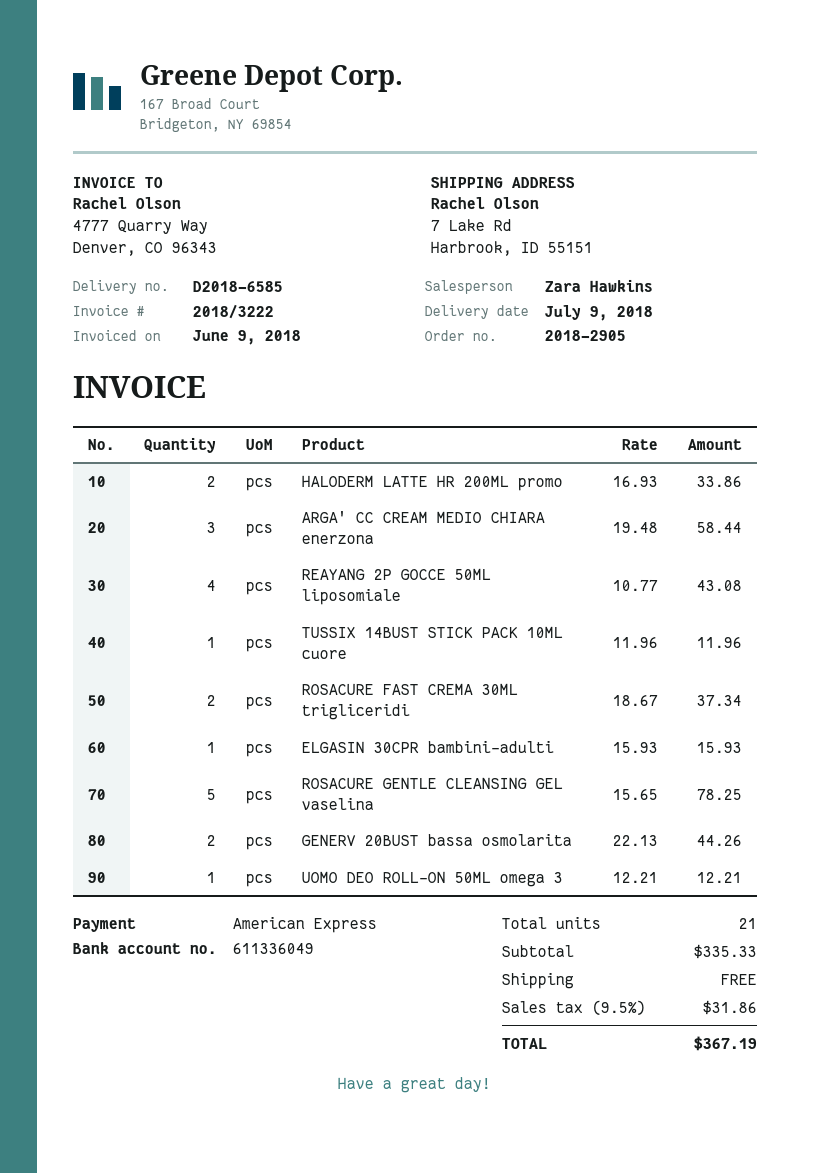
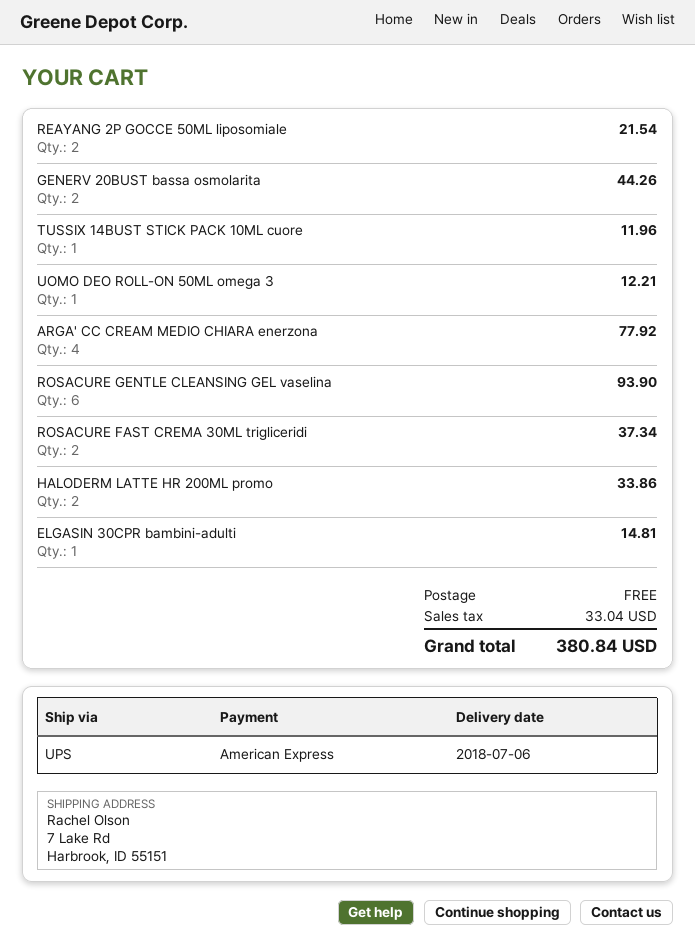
delivery date: 2018-07-09 -> 2018-07-06
ARGA' CC CREAM MEDIO CHIARA enerzona: 3 for 58.44 -> 4 for 77.92
REAYANG 2P GOCCE 50ML liposomiale: 4 for 43.08 -> 2 for 21.54
ELGASIN 30CPR bambini-adulti: 1 for 15.93 -> 1 for 14.81
ROSACURE GENTLE CLEANSING GEL vaselina: 5 for 78.25 -> 6 for 93.90
tax: 31.86 -> 33.04
total: 367.19 -> 380.84

